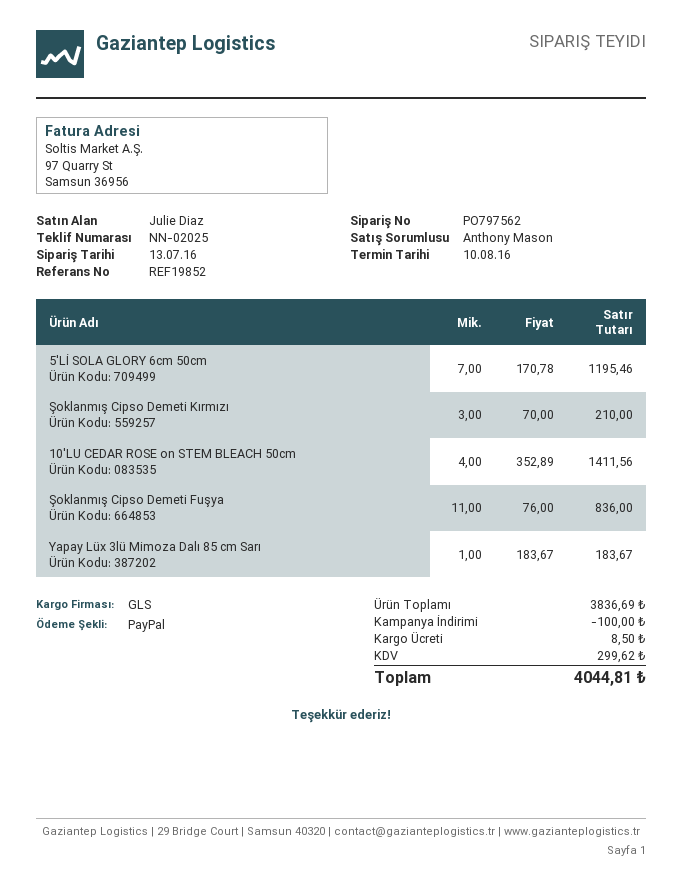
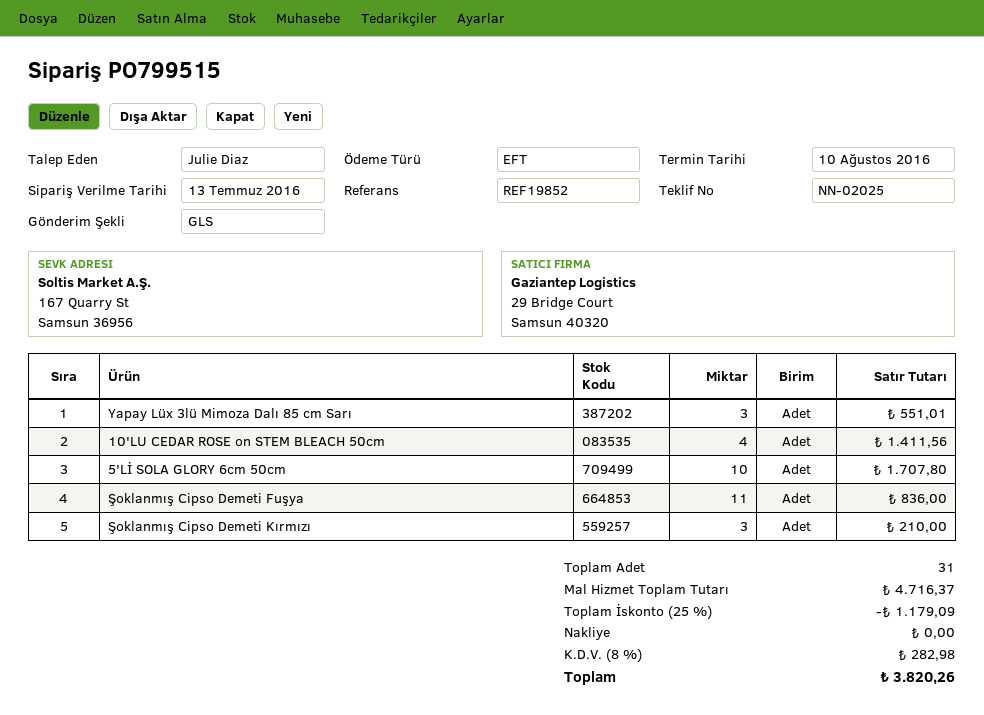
order number: PO797562 -> PO799515
payment method: PayPal -> bank transfer
5'Lİ SOLA GLORY 6cm 50cm: 7 for 1195.46 -> 10 for 1707.80
Yapay Lüx 3lü Mimoza Dalı 85 cm Sarı: 1 for 183.67 -> 3 for 551.01
subtotal: 3836.69 -> 4716.37
discount: 100.00 -> 1179.09
shipping: 8.50 -> 0.00
tax: 299.62 -> 282.98
total: 4044.81 -> 3820.26

